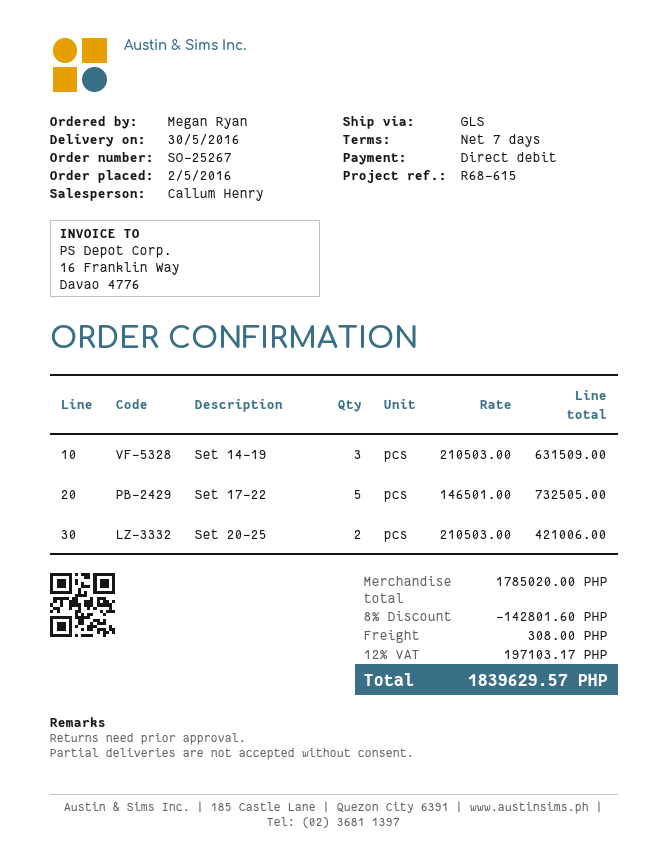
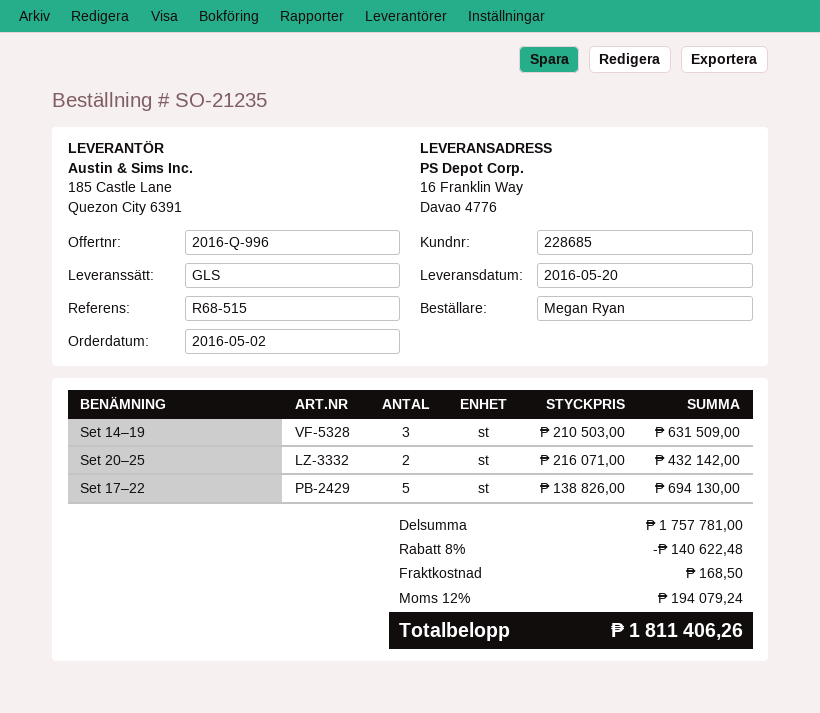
order number: SO-25267 -> SO-21235
delivery date: 2016-05-30 -> 2016-05-20
reference: R68-615 -> R68-515
Set 17–22: 5 x 146501.00 = 732505.00 -> 5 x 138826.00 = 694130.00
Set 20–25: 2 x 210503.00 = 421006.00 -> 2 x 216071.00 = 432142.00
subtotal: 1785020.00 -> 1757781.00
discount: 8% = 142801.60 -> 8% = 140622.48
shipping: 308.00 -> 168.50
tax: 12% = 197103.17 -> 12% = 194079.24
total: 1839629.57 -> 1811406.26

